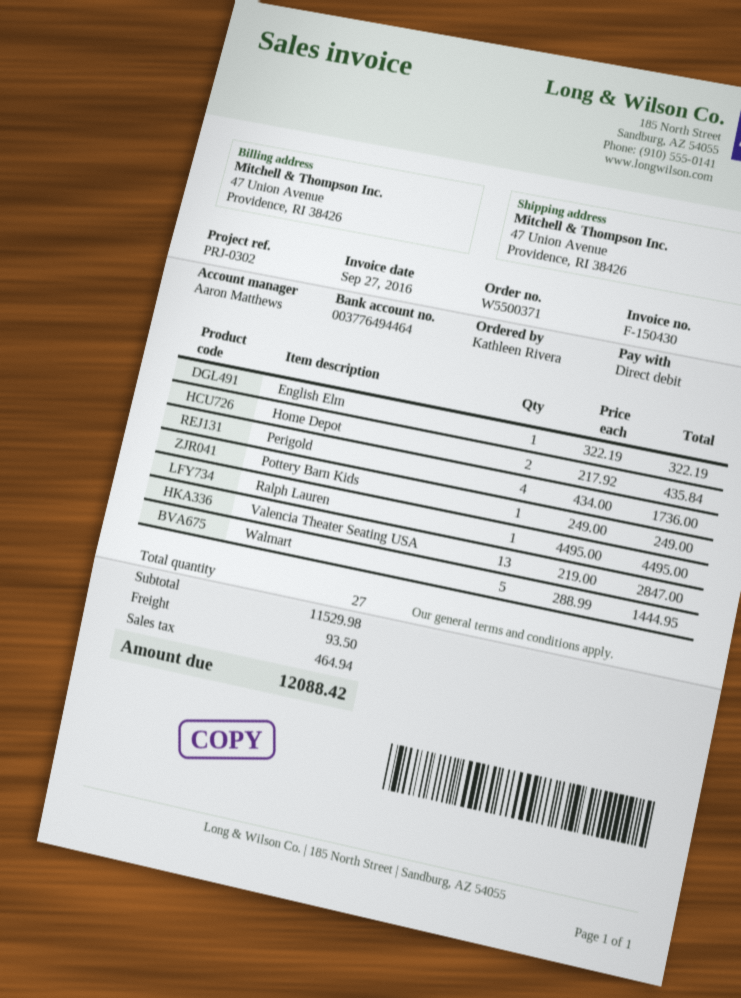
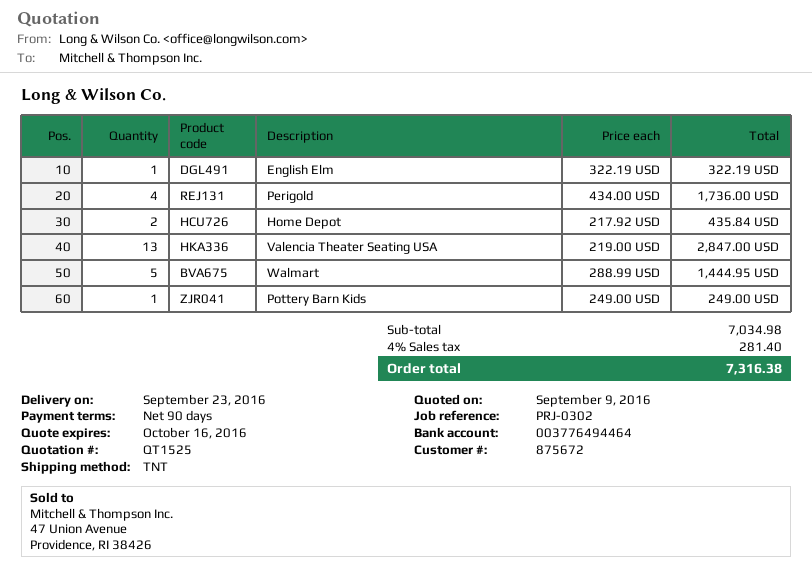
Ralph Lauren: 1 x 4495.00 = 4495.00 -> none
subtotal: 11529.98 -> 7034.98
shipping: 93.50 -> none
tax: 464.94 -> 281.40
total: 12088.42 -> 7316.38

